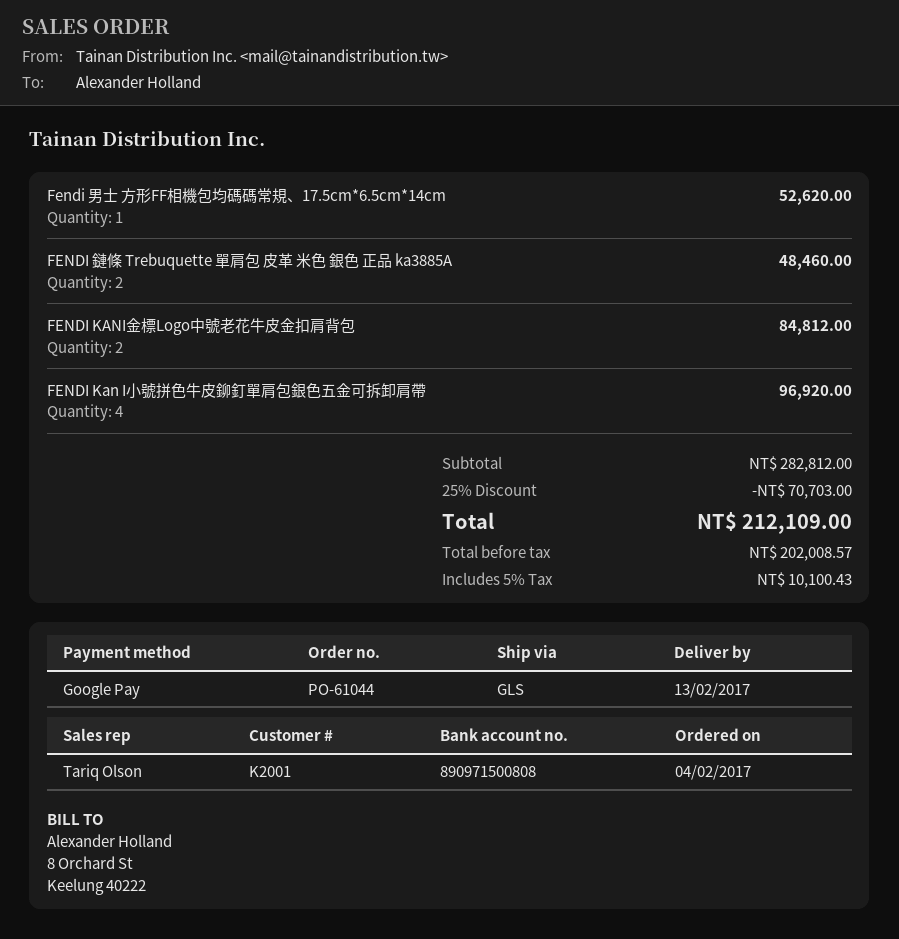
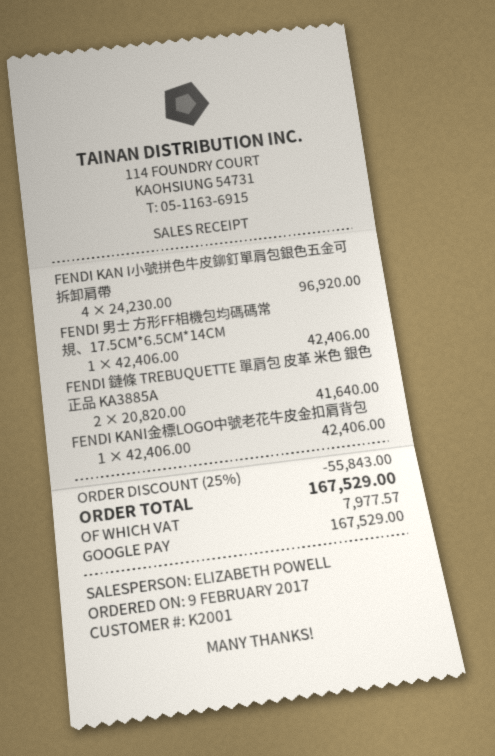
order date: 2017-02-04 -> 2017-02-09
sales rep: Tariq Olson -> ELIZABETH POWELL
Fendi 男士 方形FF相機包均碼碼常規、17.5cm*6.5cm*14cm: 1 for 52620.00 -> 1 for 42406.00
FENDI 鏈條 Trebuquette 單肩包 皮革 米色 銀色 正品 ka3885A: 2 for 48460.00 -> 2 for 41640.00
FENDI KANI金標Logo中號老花牛皮金扣肩背包: 2 for 84812.00 -> 1 for 42406.00
discount: 25% = 70703.00 -> 25% = 55843.00
tax: 10100.43 -> 7977.57
total: 212109.00 -> 167529.00

